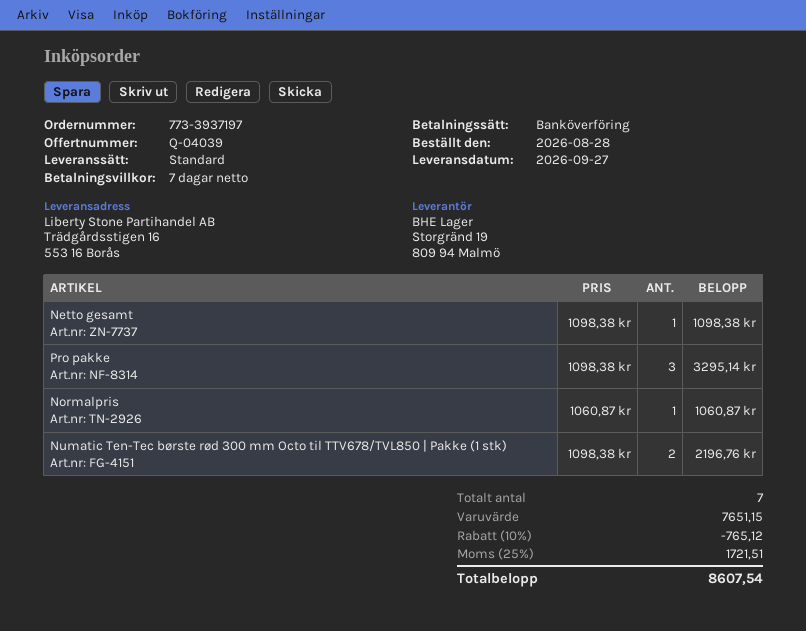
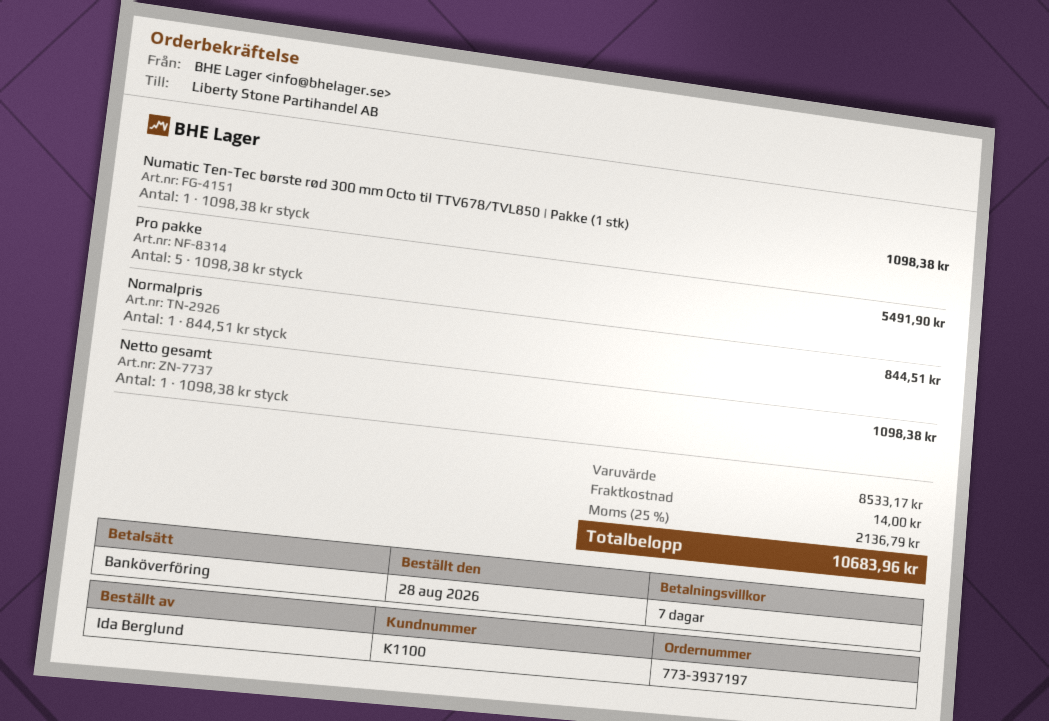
Pro pakke: 3 x 1098.38 = 3295.14 -> 5 x 1098.38 = 5491.90
Normalpris: 1 x 1060.87 = 1060.87 -> 1 x 844.51 = 844.51
Numatic Ten-Tec børste rød 300 mm Octo til TTV678/TVL850 | Pakke (1 stk): 2 x 1098.38 = 2196.76 -> 1 x 1098.38 = 1098.38
subtotal: 7651.15 -> 8533.17
discount: 10% = 765.12 -> none
shipping: none -> 14.00
tax: 25% = 1721.51 -> 25% = 2136.79
total: 8607.54 -> 10683.96

